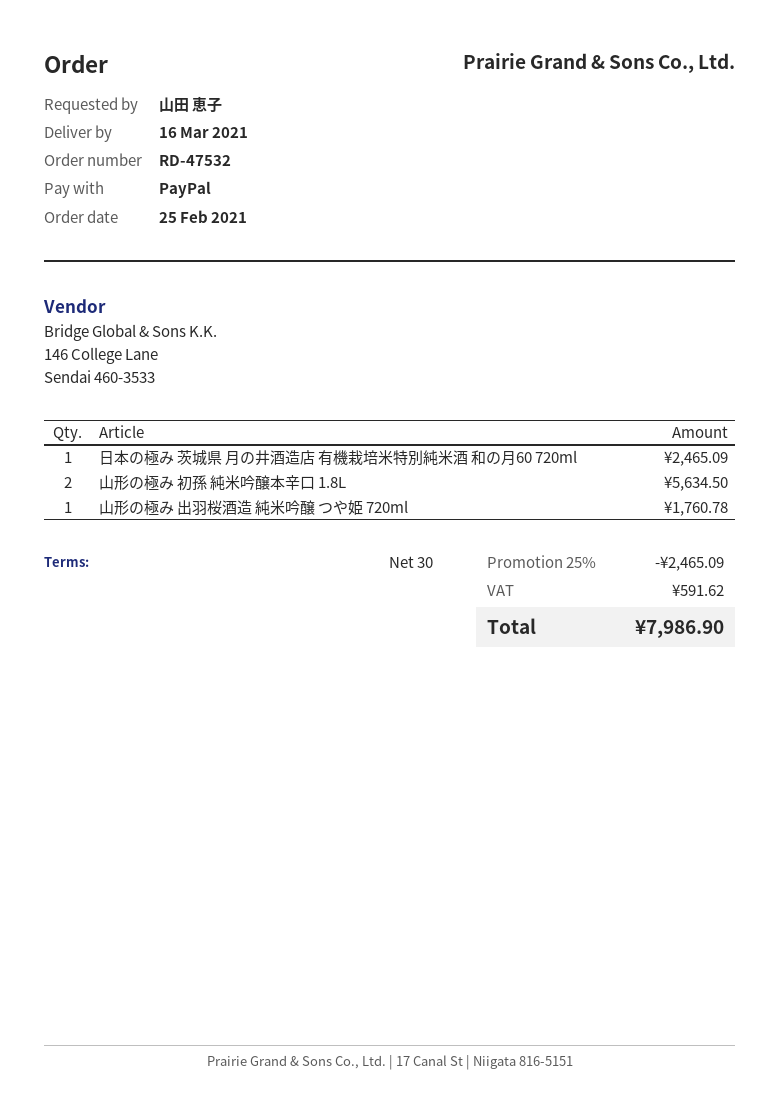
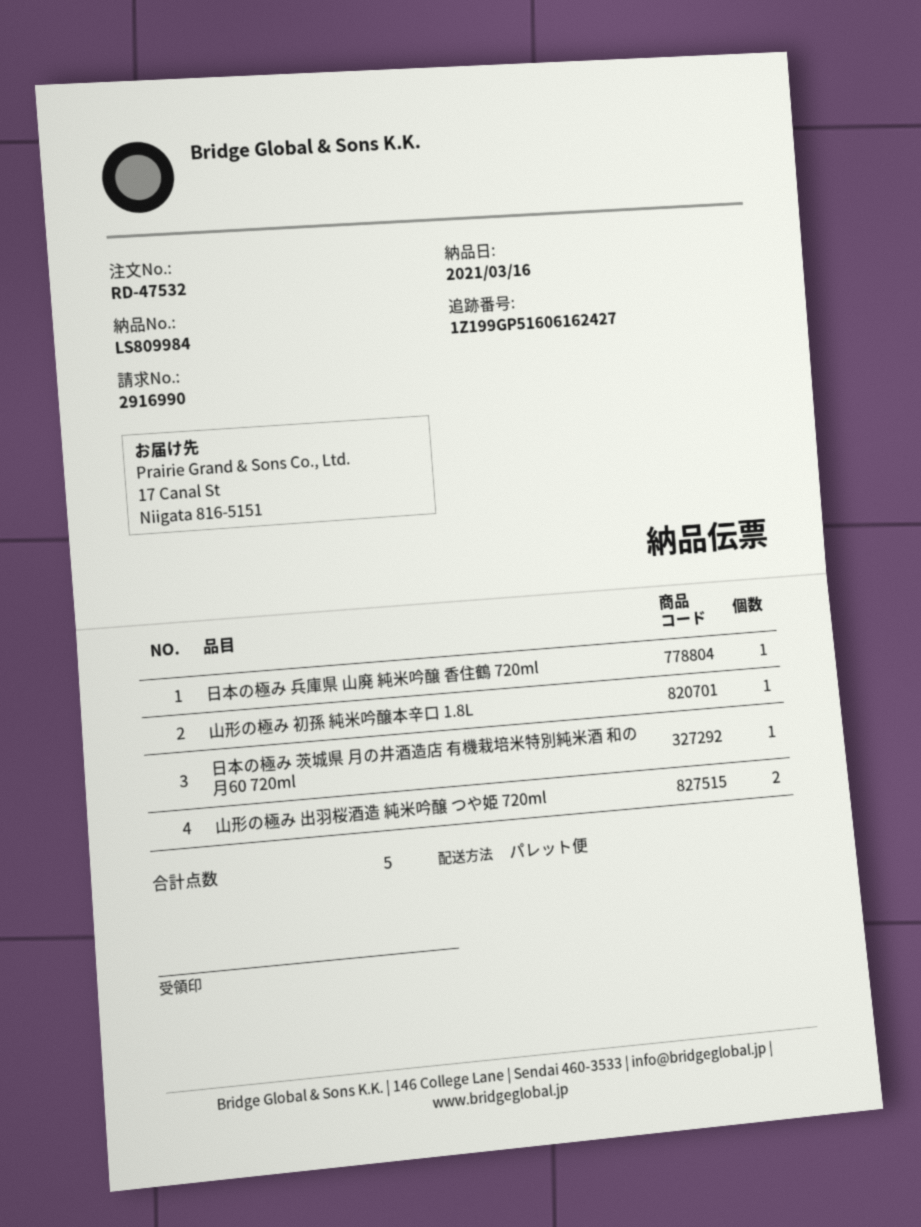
山形の極み 初孫 純米吟醸本辛口 1.8L: 2 -> 1
山形の極み 出羽桜酒造 純米吟醸 つや姫 720ml: 1 -> 2
日本の極み 兵庫県 山廃 純米吟醸 香住鶴 720ml: none -> 1

